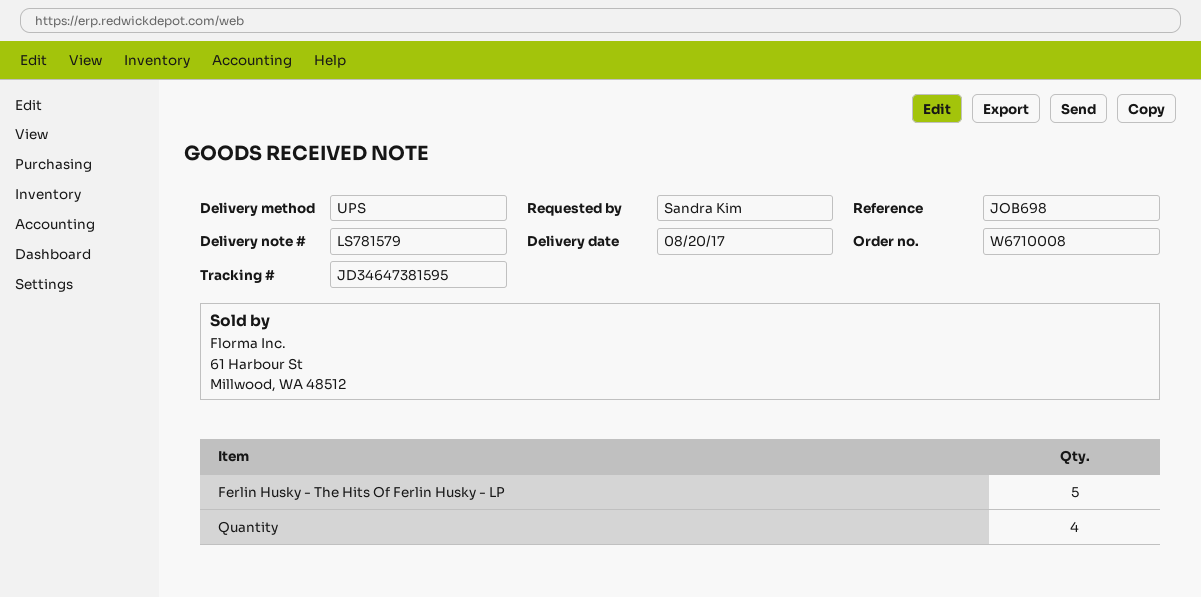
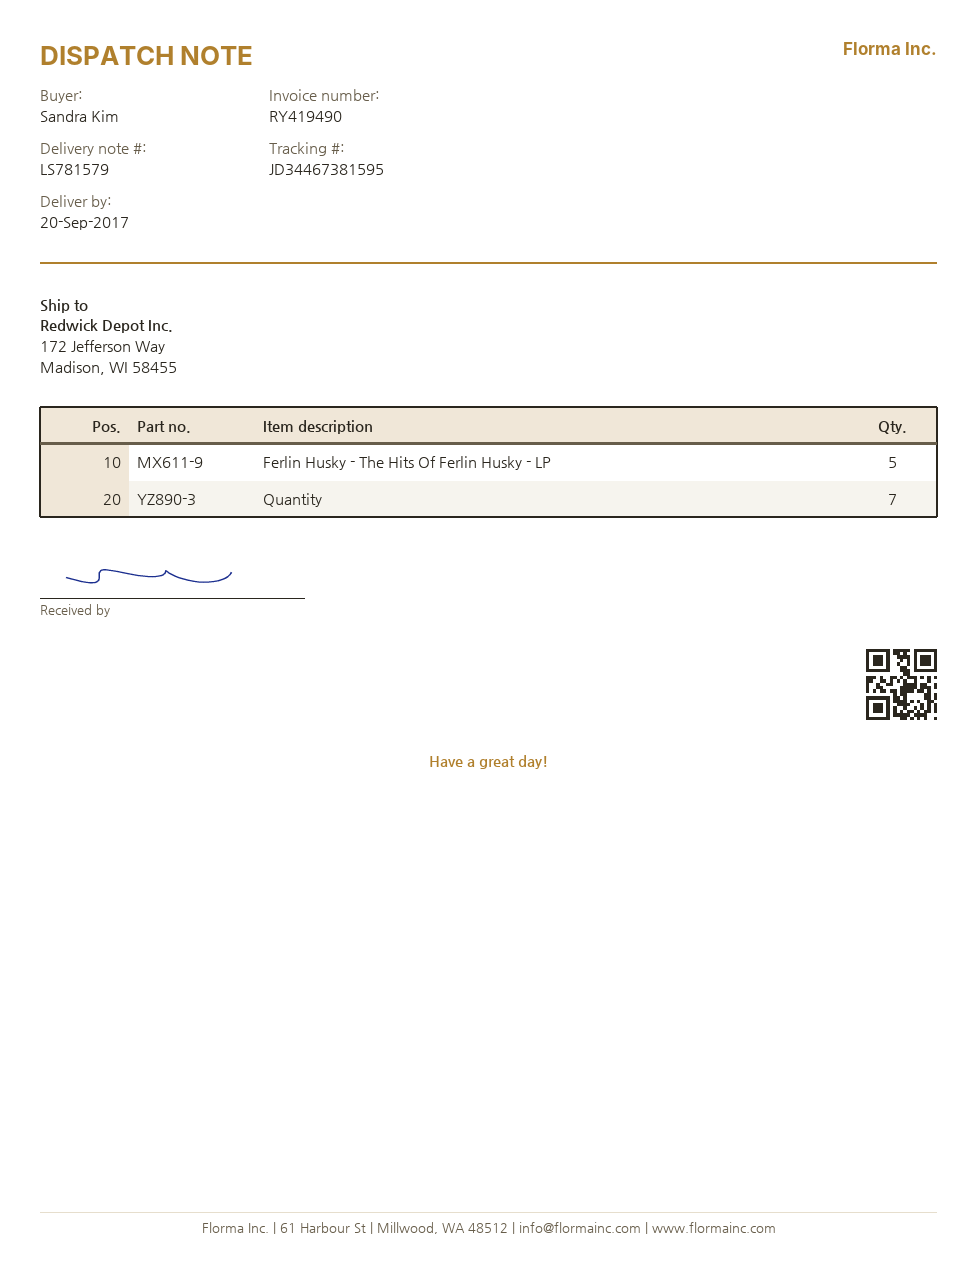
delivery date: 2017-08-20 -> 2017-09-20
tracking number: JD34647381595 -> JD34467381595
Quantity: 4 -> 7

